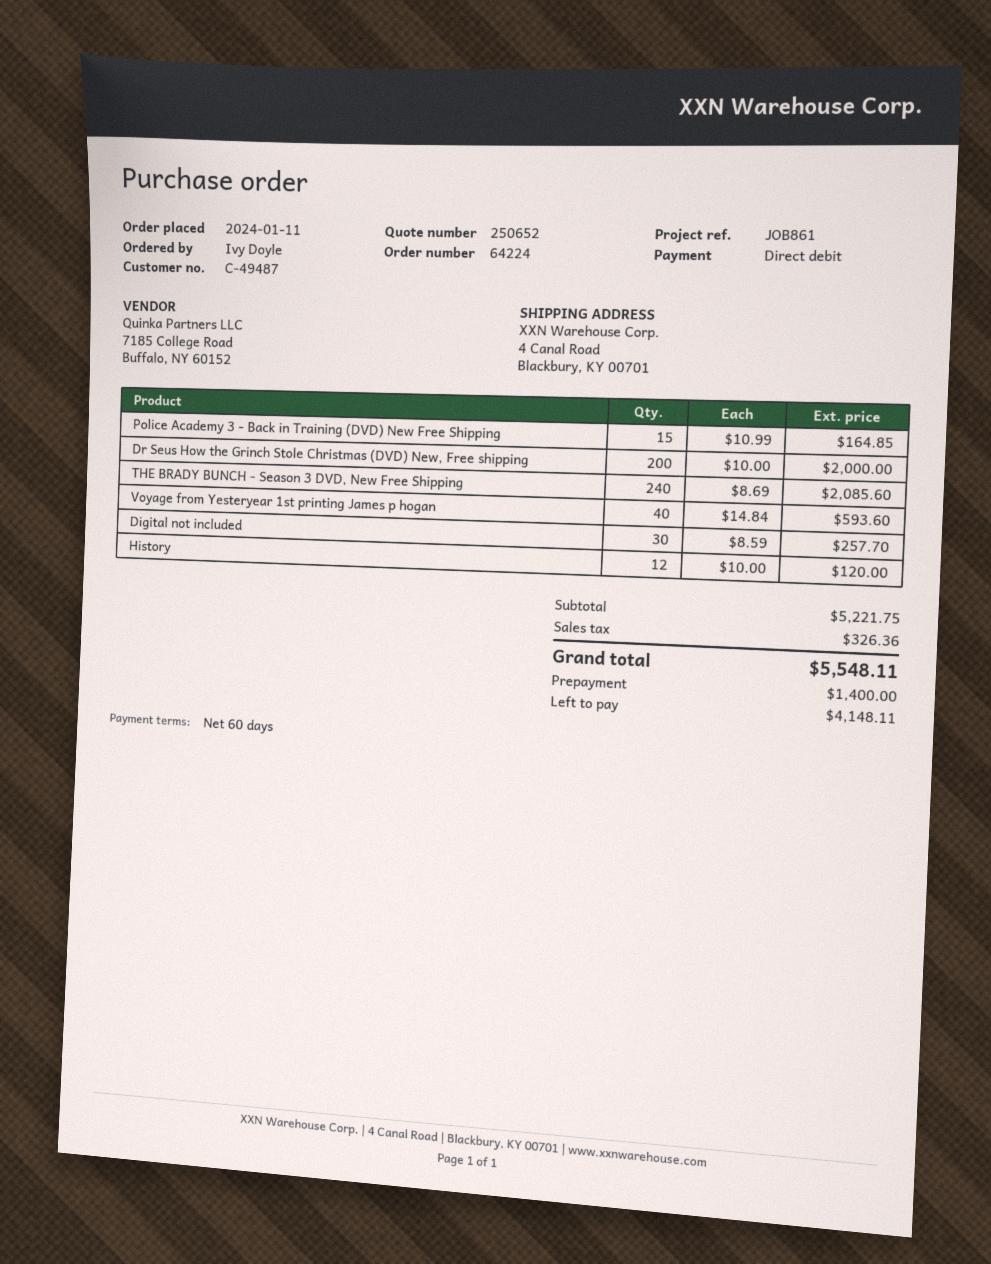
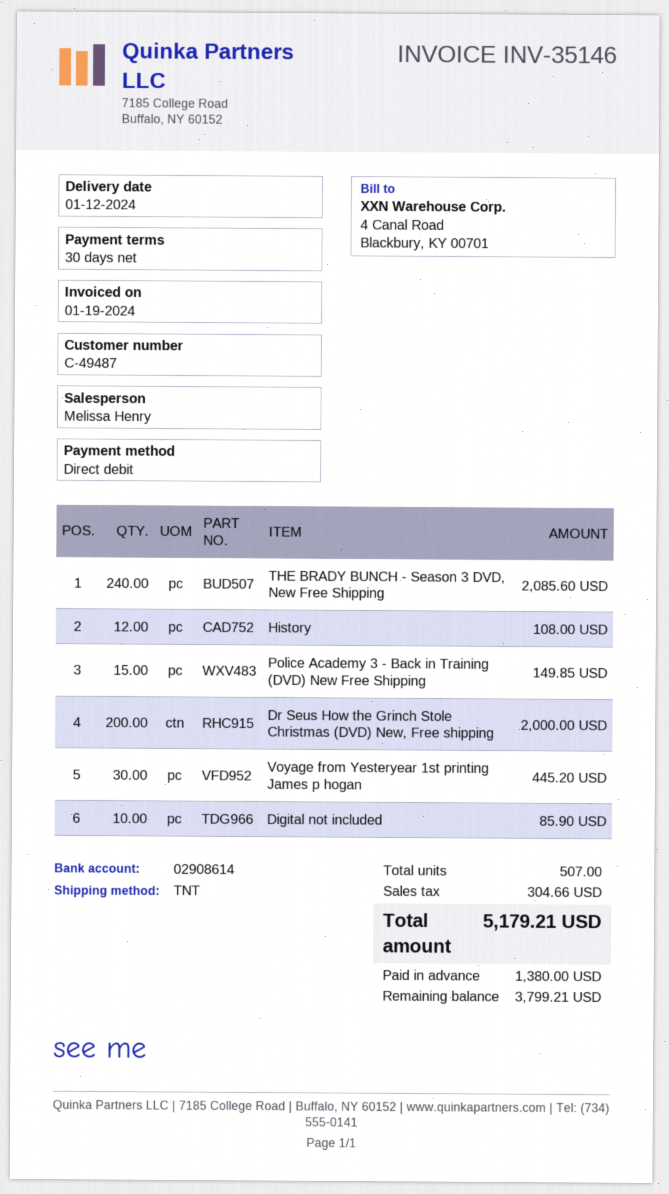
payment terms: 60 days -> 30 days
Police Academy 3 - Back in Training (DVD) New Free Shipping: 15 for 164.85 -> 15 for 149.85
Voyage from Yesteryear 1st printing James p hogan: 40 for 593.60 -> 30 for 445.20
Digital not included: 30 for 257.70 -> 10 for 85.90
History: 12 for 120.00 -> 12 for 108.00
tax: 326.36 -> 304.66
total: 5548.11 -> 5179.21
deposit: 1400.00 -> 1380.00
balance: 4148.11 -> 3799.21

